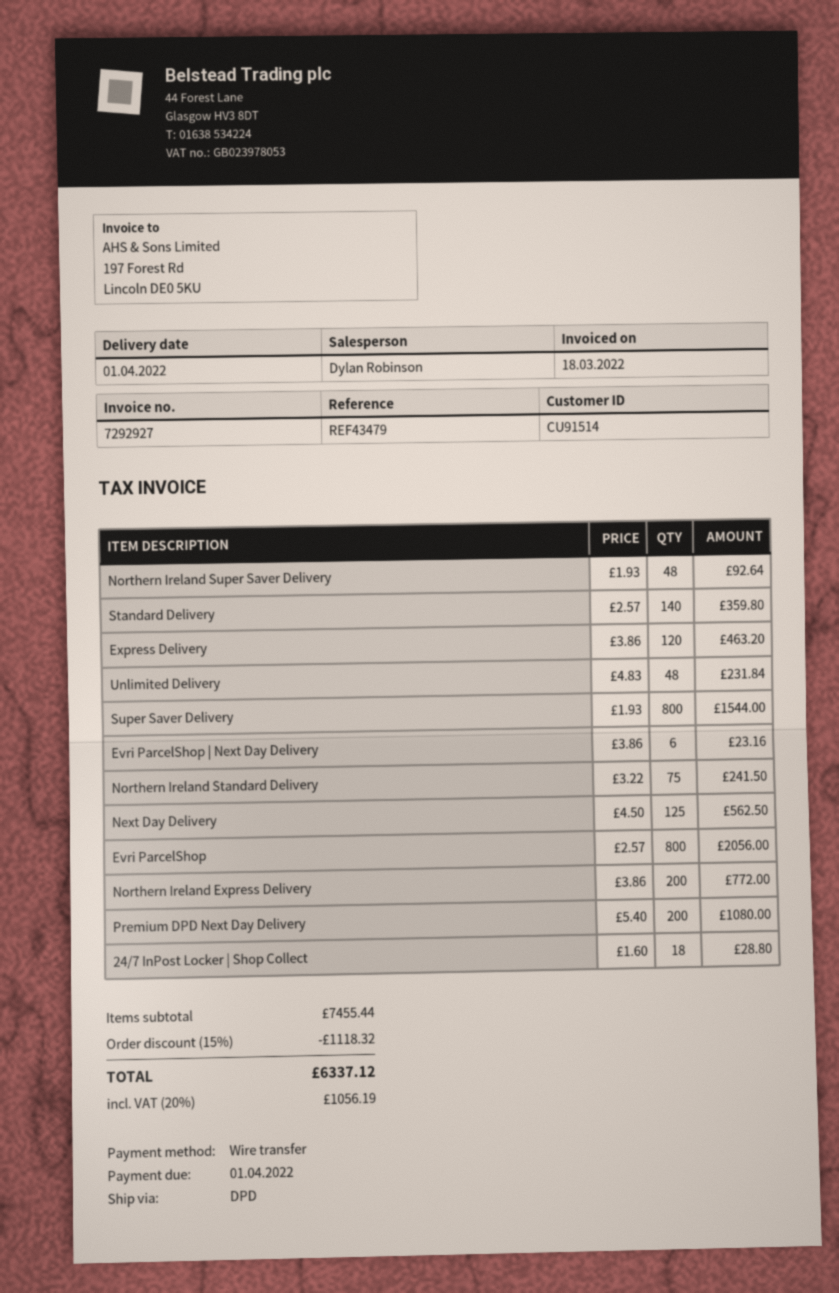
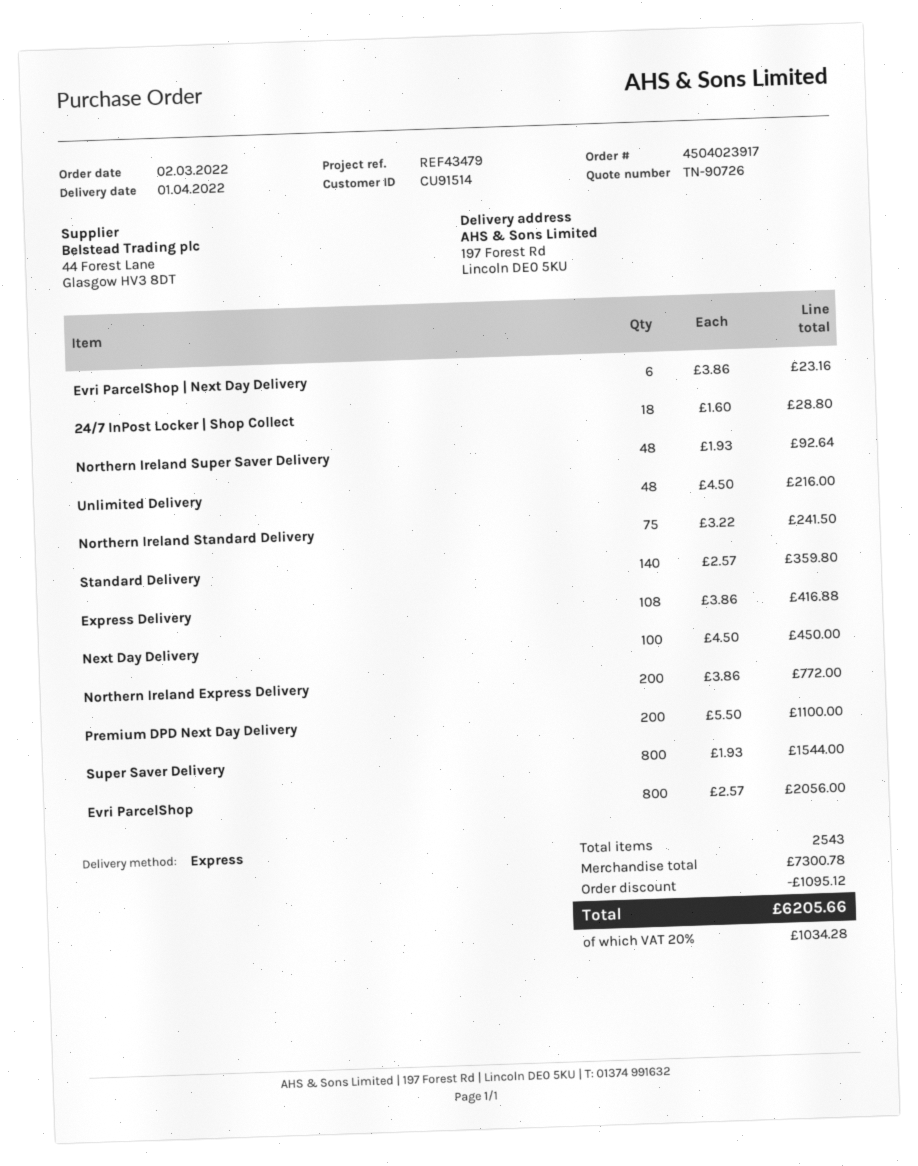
shipping method: DPD -> express
Express Delivery: 120 x 3.86 = 463.20 -> 108 x 3.86 = 416.88
Unlimited Delivery: 48 x 4.83 = 231.84 -> 48 x 4.50 = 216.00
Next Day Delivery: 125 x 4.50 = 562.50 -> 100 x 4.50 = 450.00
Premium DPD Next Day Delivery: 200 x 5.40 = 1080.00 -> 200 x 5.50 = 1100.00
subtotal: 7455.44 -> 7300.78
discount: 1118.32 -> 1095.12
tax: 20% = 1056.19 -> 20% = 1034.28
total: 6337.12 -> 6205.66

